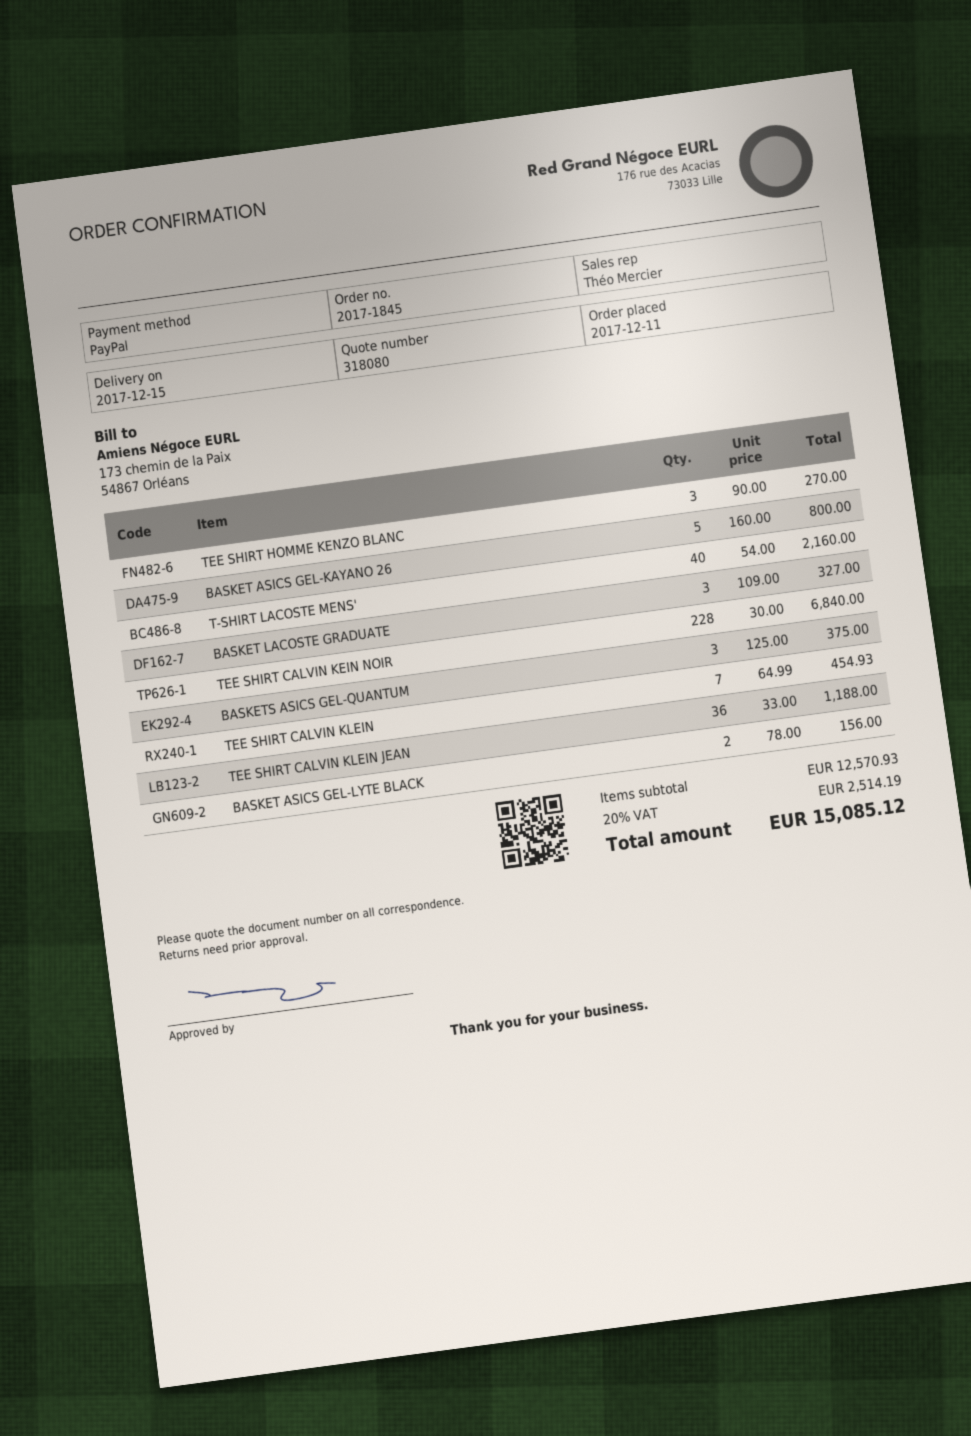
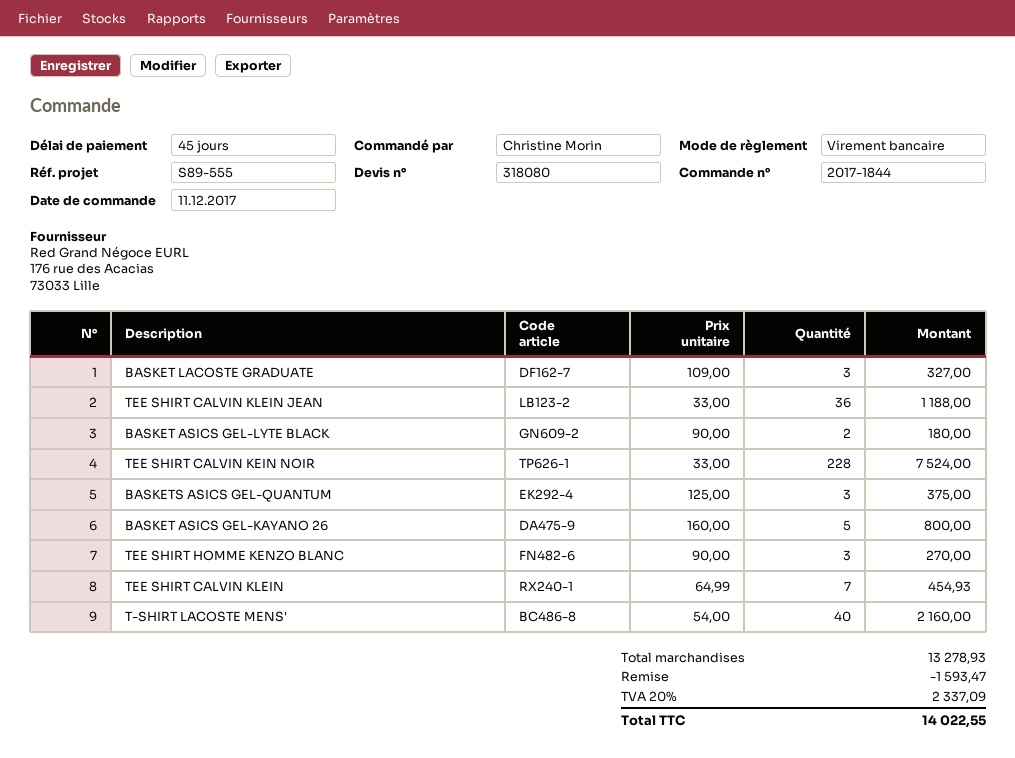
order number: 2017-1845 -> 2017-1844
payment method: PayPal -> bank transfer
TEE SHIRT CALVIN KEIN NOIR: 228 x 30.00 = 6840.00 -> 228 x 33.00 = 7524.00
BASKET ASICS GEL-LYTE BLACK: 2 x 78.00 = 156.00 -> 2 x 90.00 = 180.00
subtotal: 12570.93 -> 13278.93
discount: none -> 1593.47
tax: 20% = 2514.19 -> 20% = 2337.09
total: 15085.12 -> 14022.55

